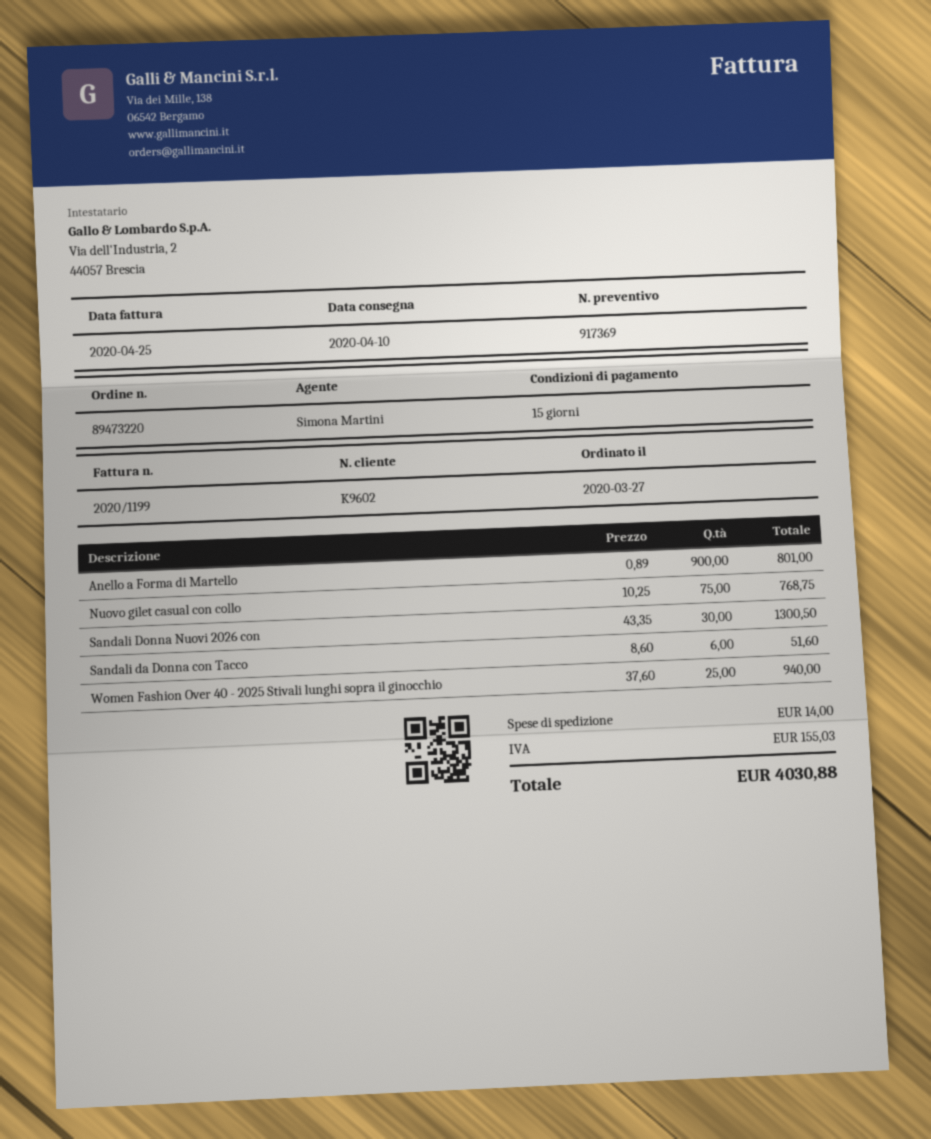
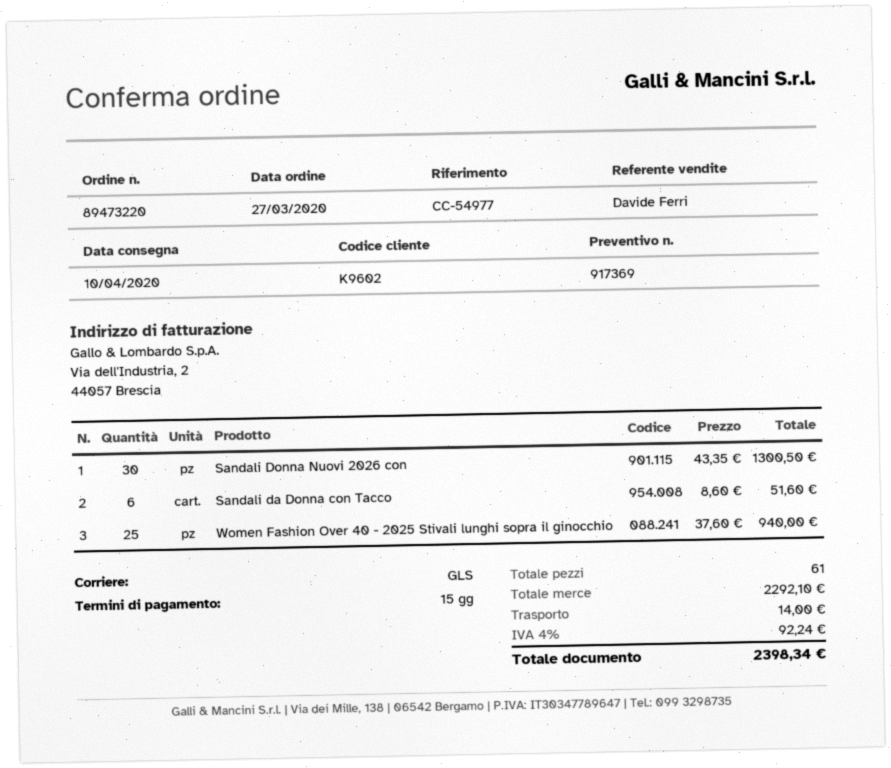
sales rep: Simona Martini -> Davide Ferri
Anello a Forma di Martello: 900 x 0.89 = 801.00 -> none
Nuovo gilet casual con collo: 75 x 10.25 = 768.75 -> none
tax: 155.03 -> 92.24
total: 4030.88 -> 2398.34

